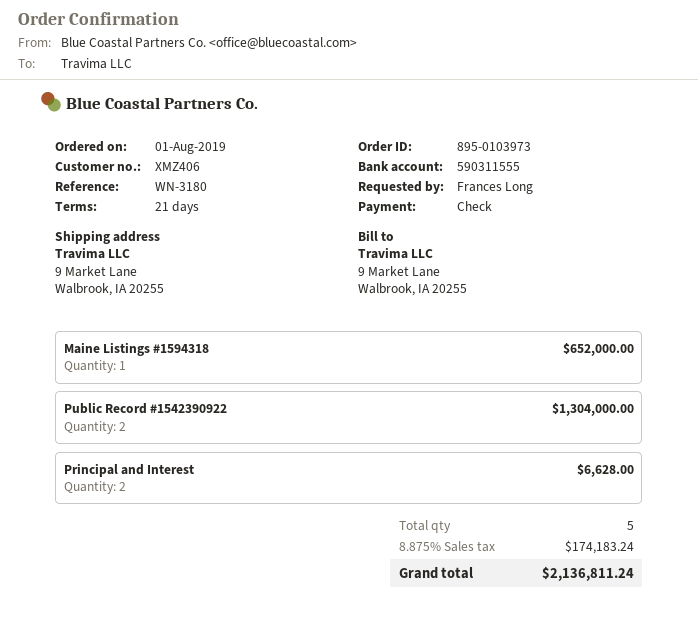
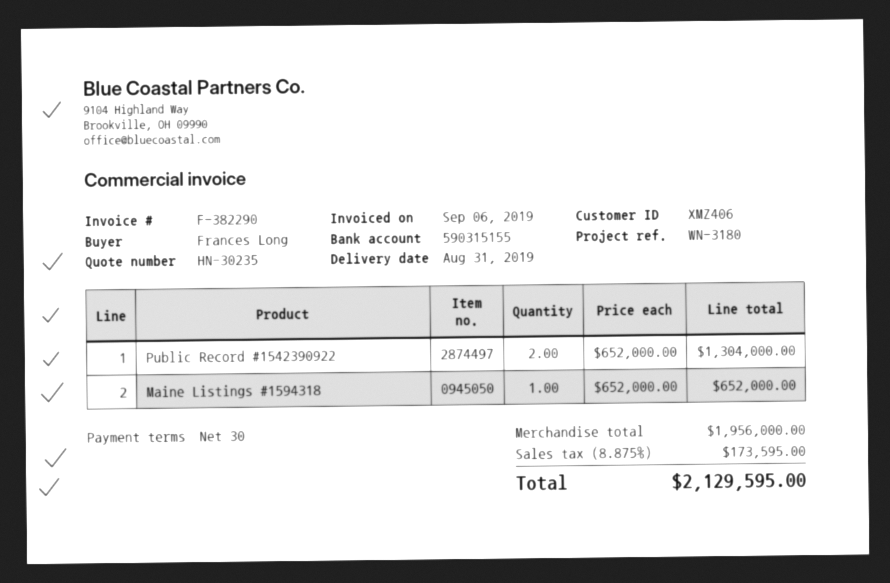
payment terms: 21 days -> 30 days
bank account: 590311555 -> 590315155
Principal and Interest: 2 for 6628.00 -> none
tax: 8.875% = 174183.24 -> 8.875% = 173595.00
total: 2136811.24 -> 2129595.00

